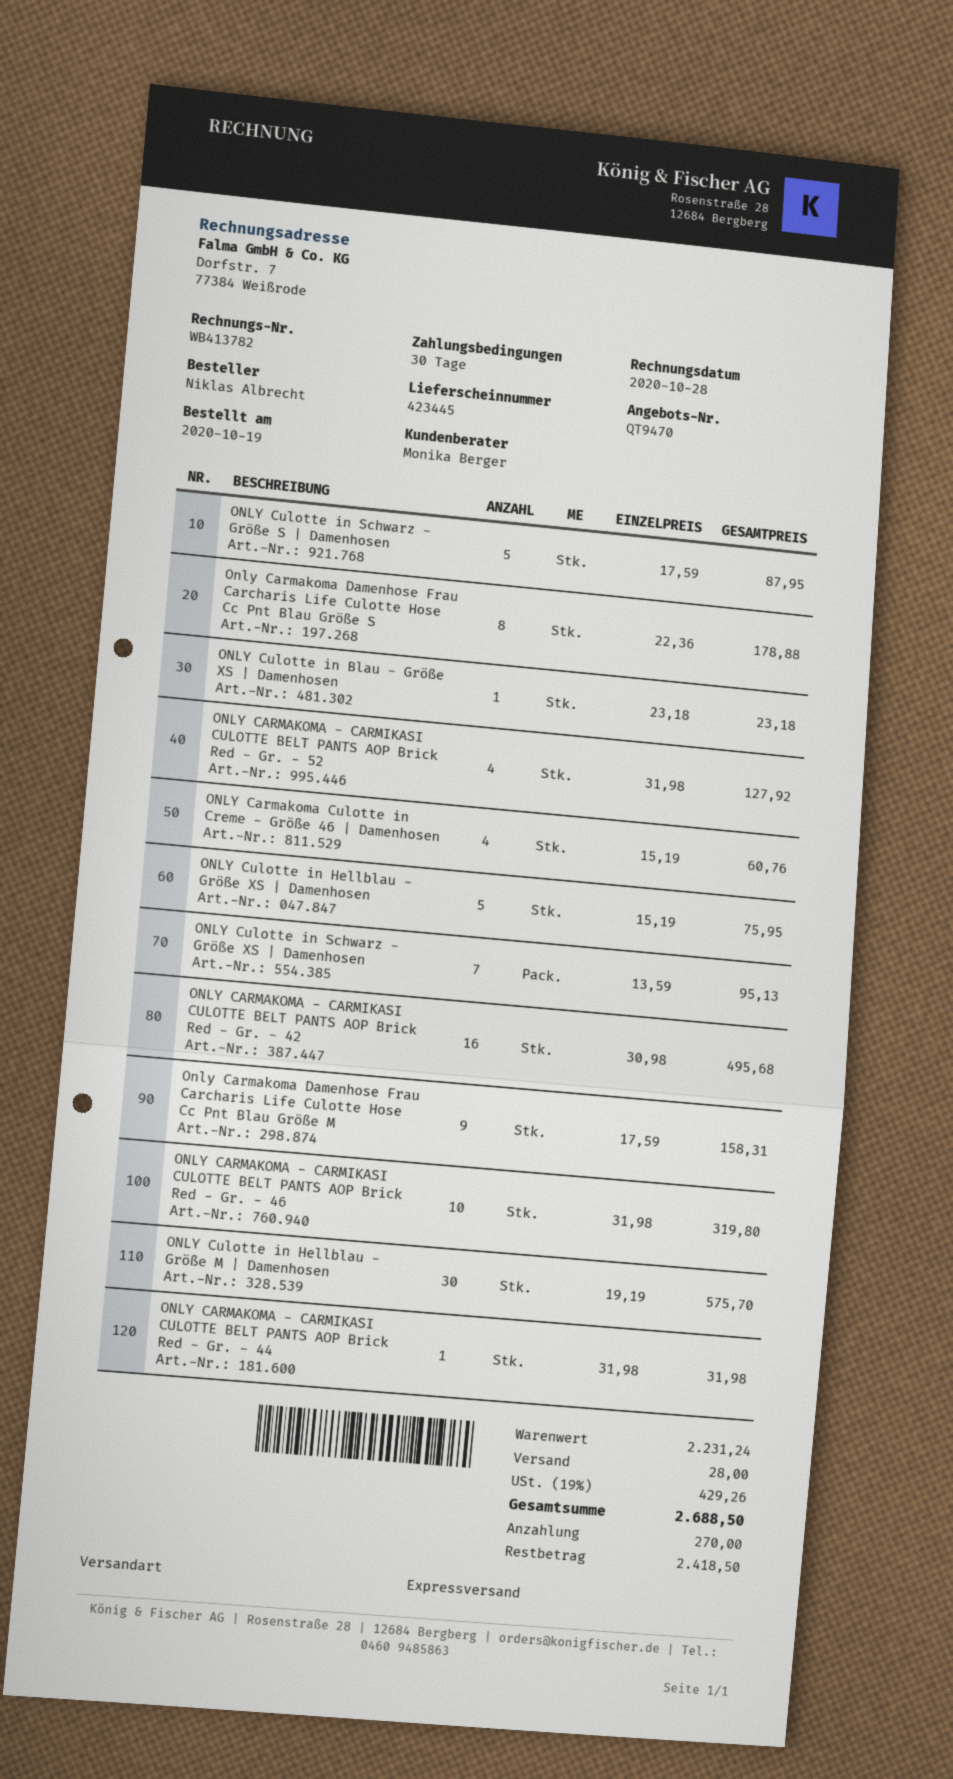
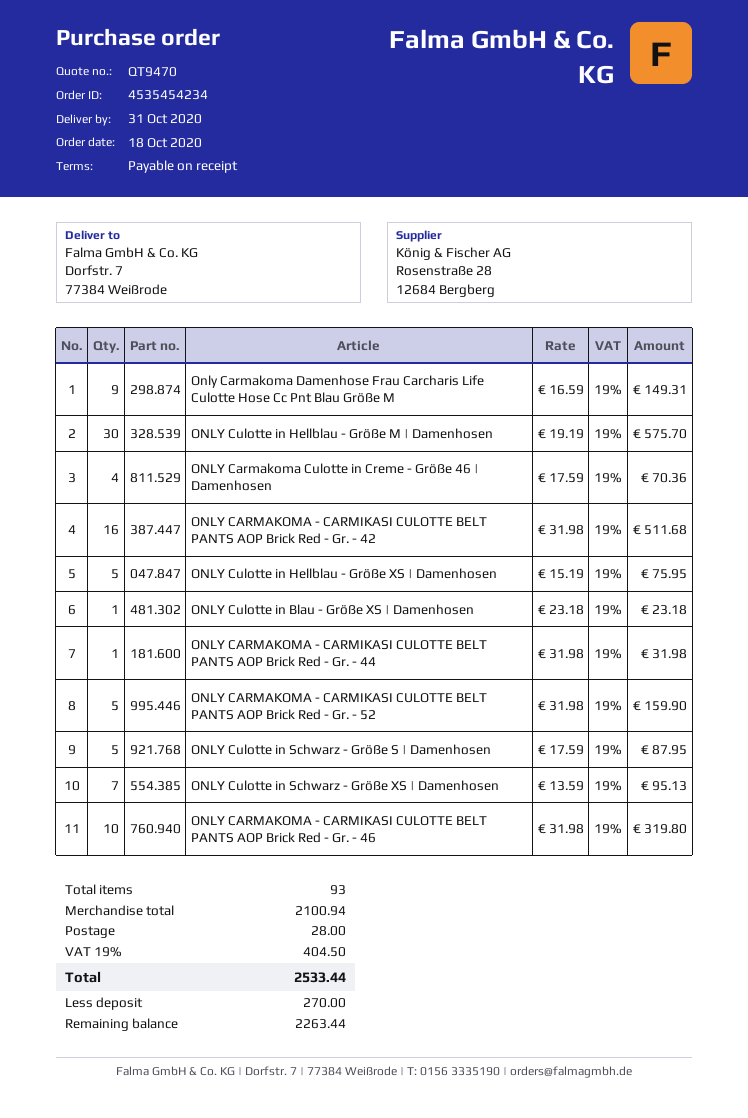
order date: 2020-10-19 -> 2020-10-18
payment terms: 30 days -> on receipt
Only Carmakoma Damenhose Frau Carcharis Life Culotte Hose Cc Pnt Blau Größe S: 8 x 22.36 = 178.88 -> none
ONLY CARMAKOMA - CARMIKASI CULOTTE BELT PANTS AOP Brick Red - Gr. - 52: 4 x 31.98 = 127.92 -> 5 x 31.98 = 159.90
ONLY Carmakoma Culotte in Creme - Größe 46 | Damenhosen: 4 x 15.19 = 60.76 -> 4 x 17.59 = 70.36
ONLY CARMAKOMA - CARMIKASI CULOTTE BELT PANTS AOP Brick Red - Gr. - 42: 16 x 30.98 = 495.68 -> 16 x 31.98 = 511.68
Only Carmakoma Damenhose Frau Carcharis Life Culotte Hose Cc Pnt Blau Größe M: 9 x 17.59 = 158.31 -> 9 x 16.59 = 149.31
subtotal: 2231.24 -> 2100.94
tax: 19% = 429.26 -> 19% = 404.50
total: 2688.50 -> 2533.44
balance: 2418.50 -> 2263.44

